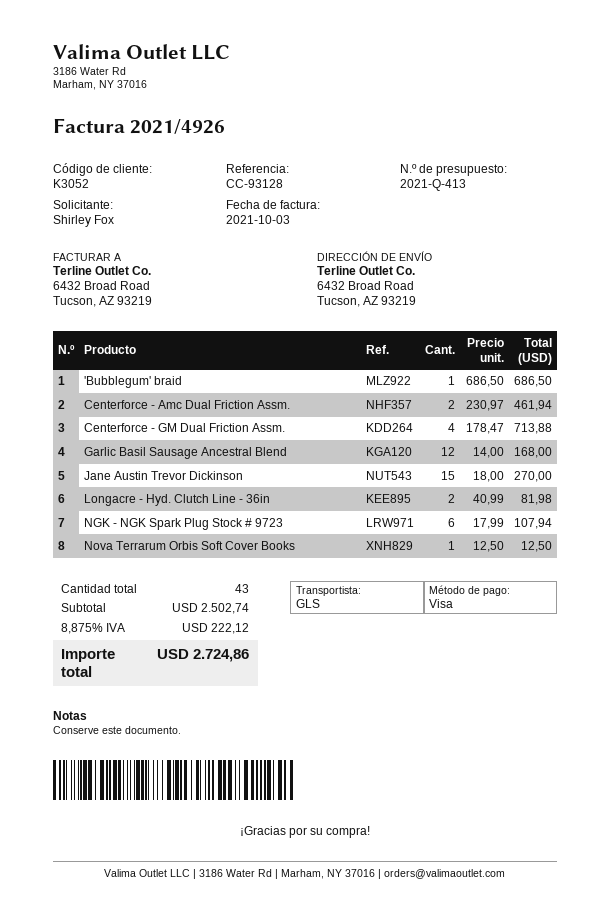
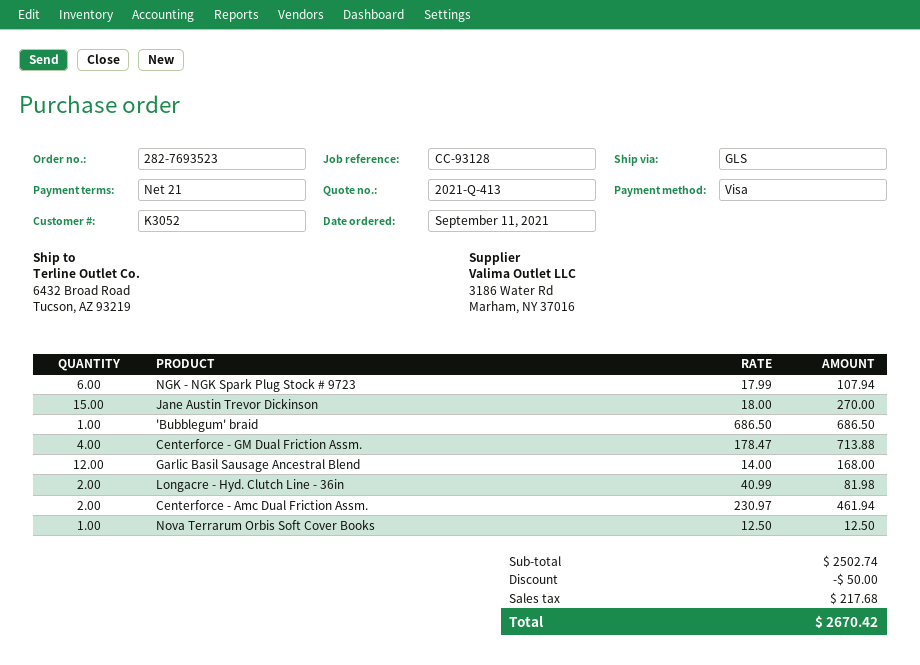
discount: none -> 50.00
tax: 222.12 -> 217.68
total: 2724.86 -> 2670.42

